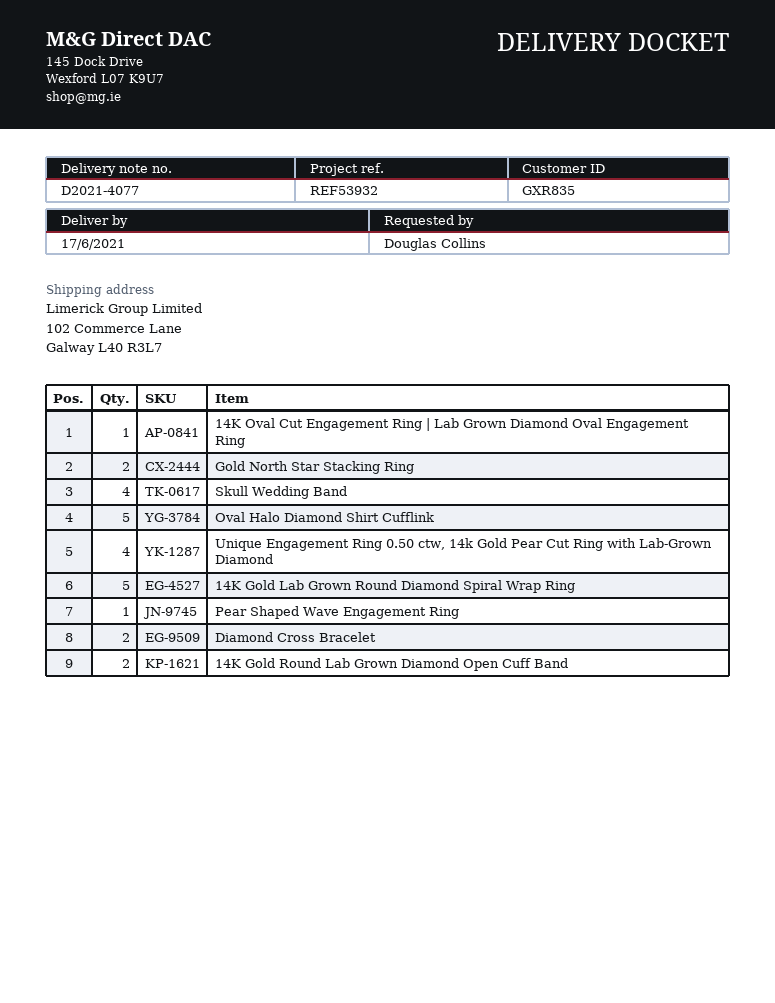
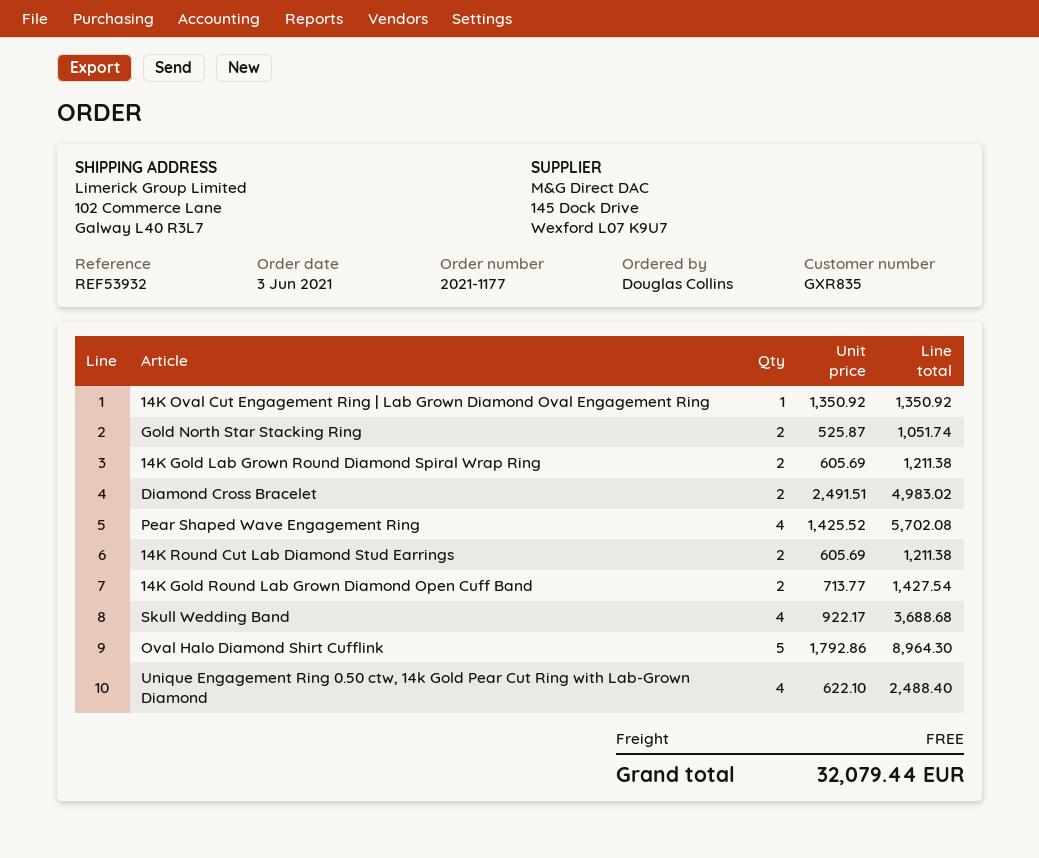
14K Gold Lab Grown Round Diamond Spiral Wrap Ring: 5 -> 2
Pear Shaped Wave Engagement Ring: 1 -> 4
14K Round Cut Lab Diamond Stud Earrings: none -> 2

